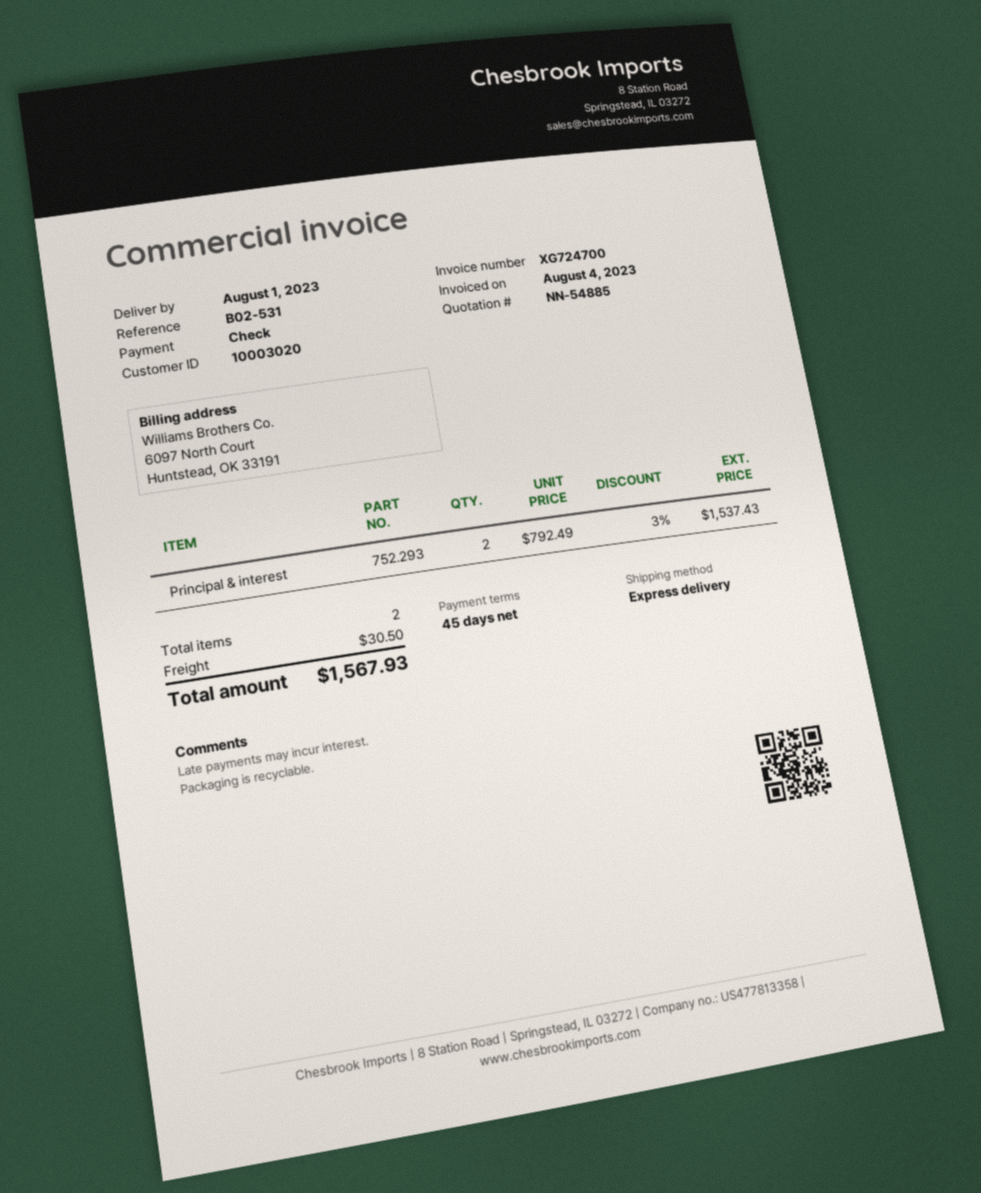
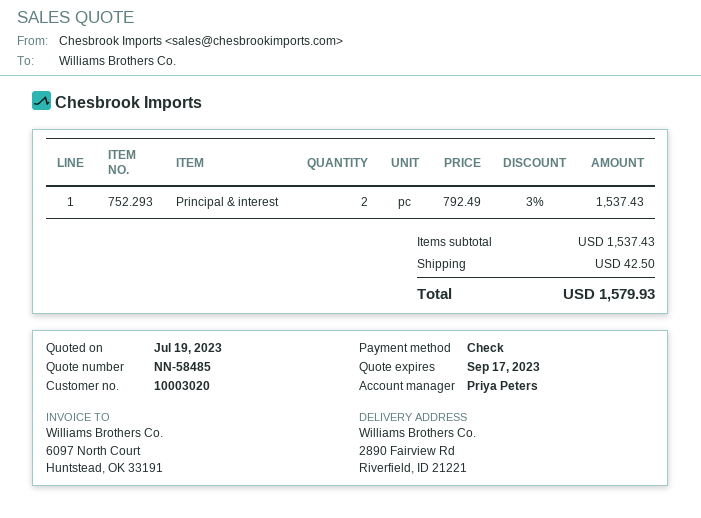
quote number: NN-54885 -> NN-58485
shipping: 30.50 -> 42.50
total: 1567.93 -> 1579.93

